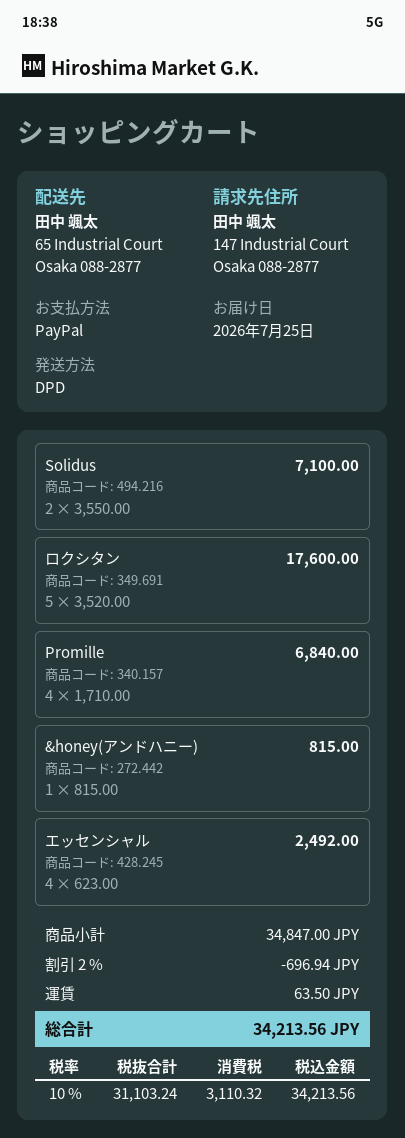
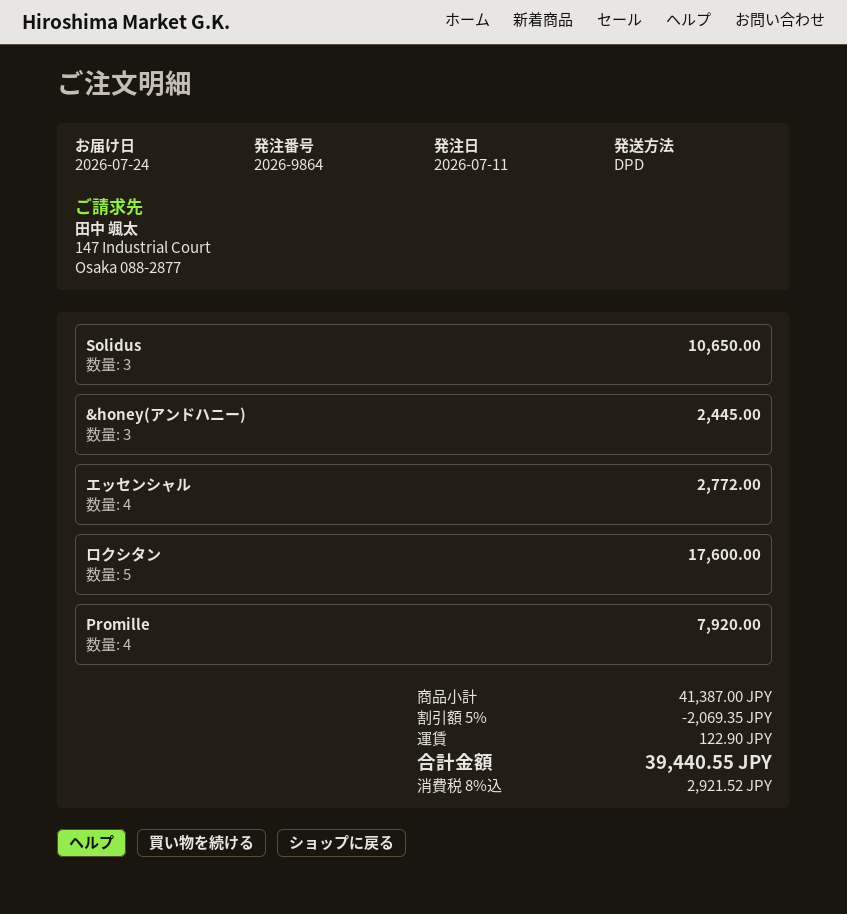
delivery date: 2026-07-25 -> 2026-07-24
Solidus: 2 for 7100.00 -> 3 for 10650.00
Promille: 4 for 6840.00 -> 4 for 7920.00
&honey(アンドハニー): 1 for 815.00 -> 3 for 2445.00
エッセンシャル: 4 for 2492.00 -> 4 for 2772.00
subtotal: 34847.00 -> 41387.00
discount: 2% = 696.94 -> 5% = 2069.35
shipping: 63.50 -> 122.90
tax: 10% = 3110.32 -> 8% = 2921.52
total: 34213.56 -> 39440.55

